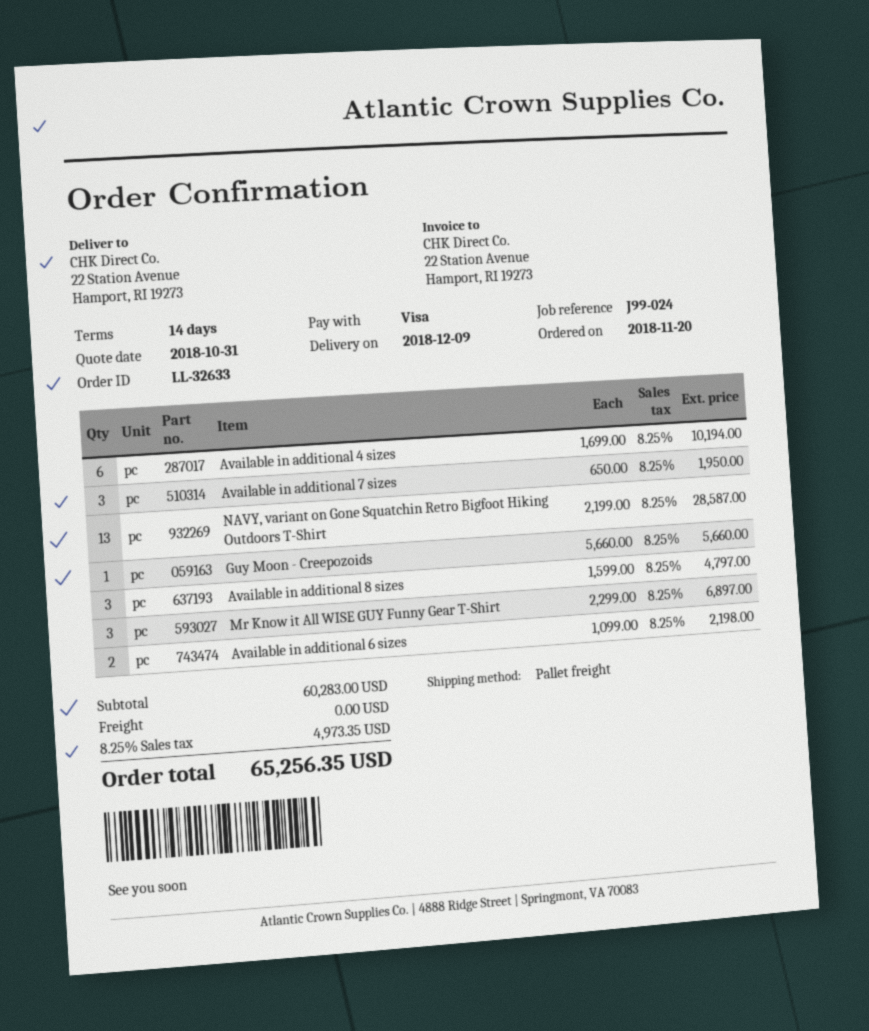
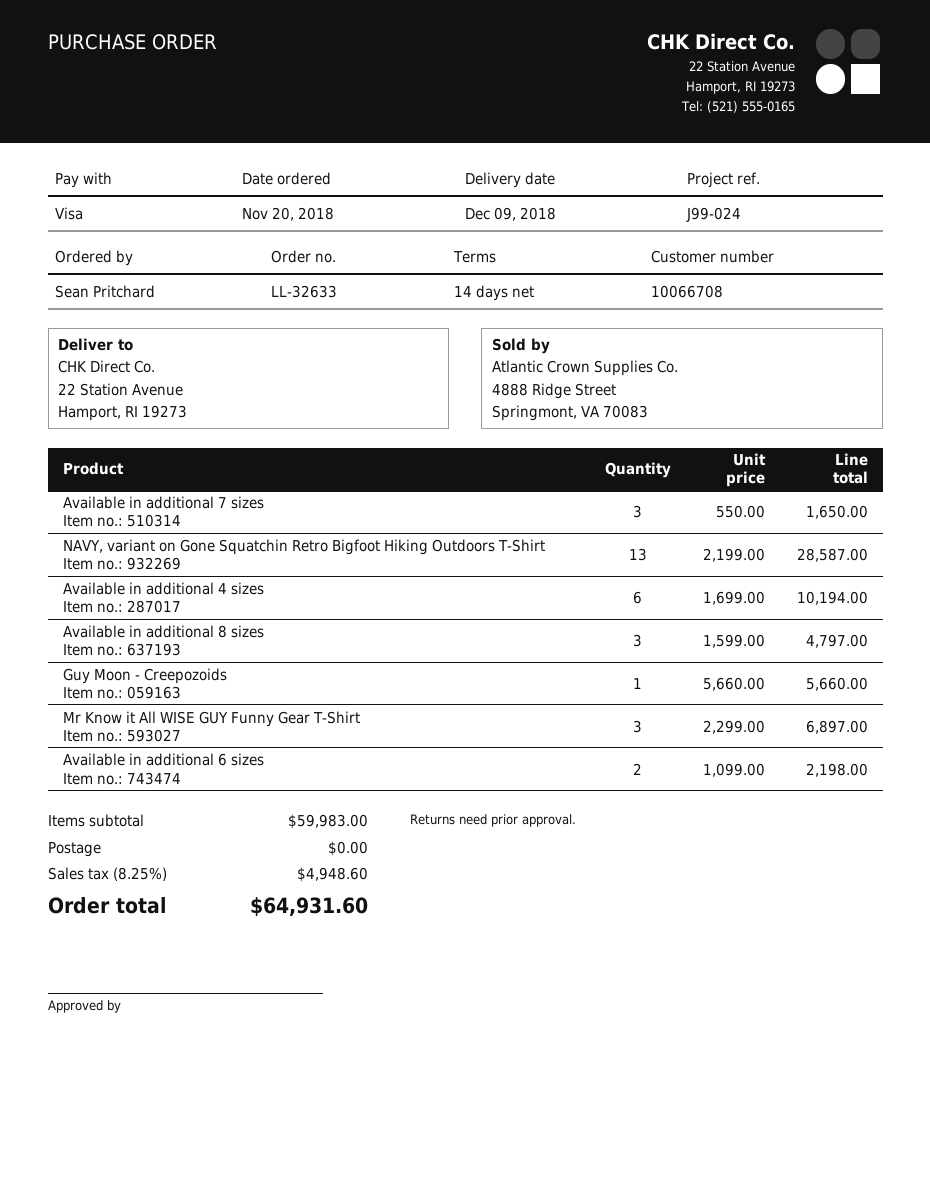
Available in additional 7 sizes: 3 x 650.00 = 1950.00 -> 3 x 550.00 = 1650.00
subtotal: 60283.00 -> 59983.00
tax: 8.25% = 4973.35 -> 8.25% = 4948.60
total: 65256.35 -> 64931.60

